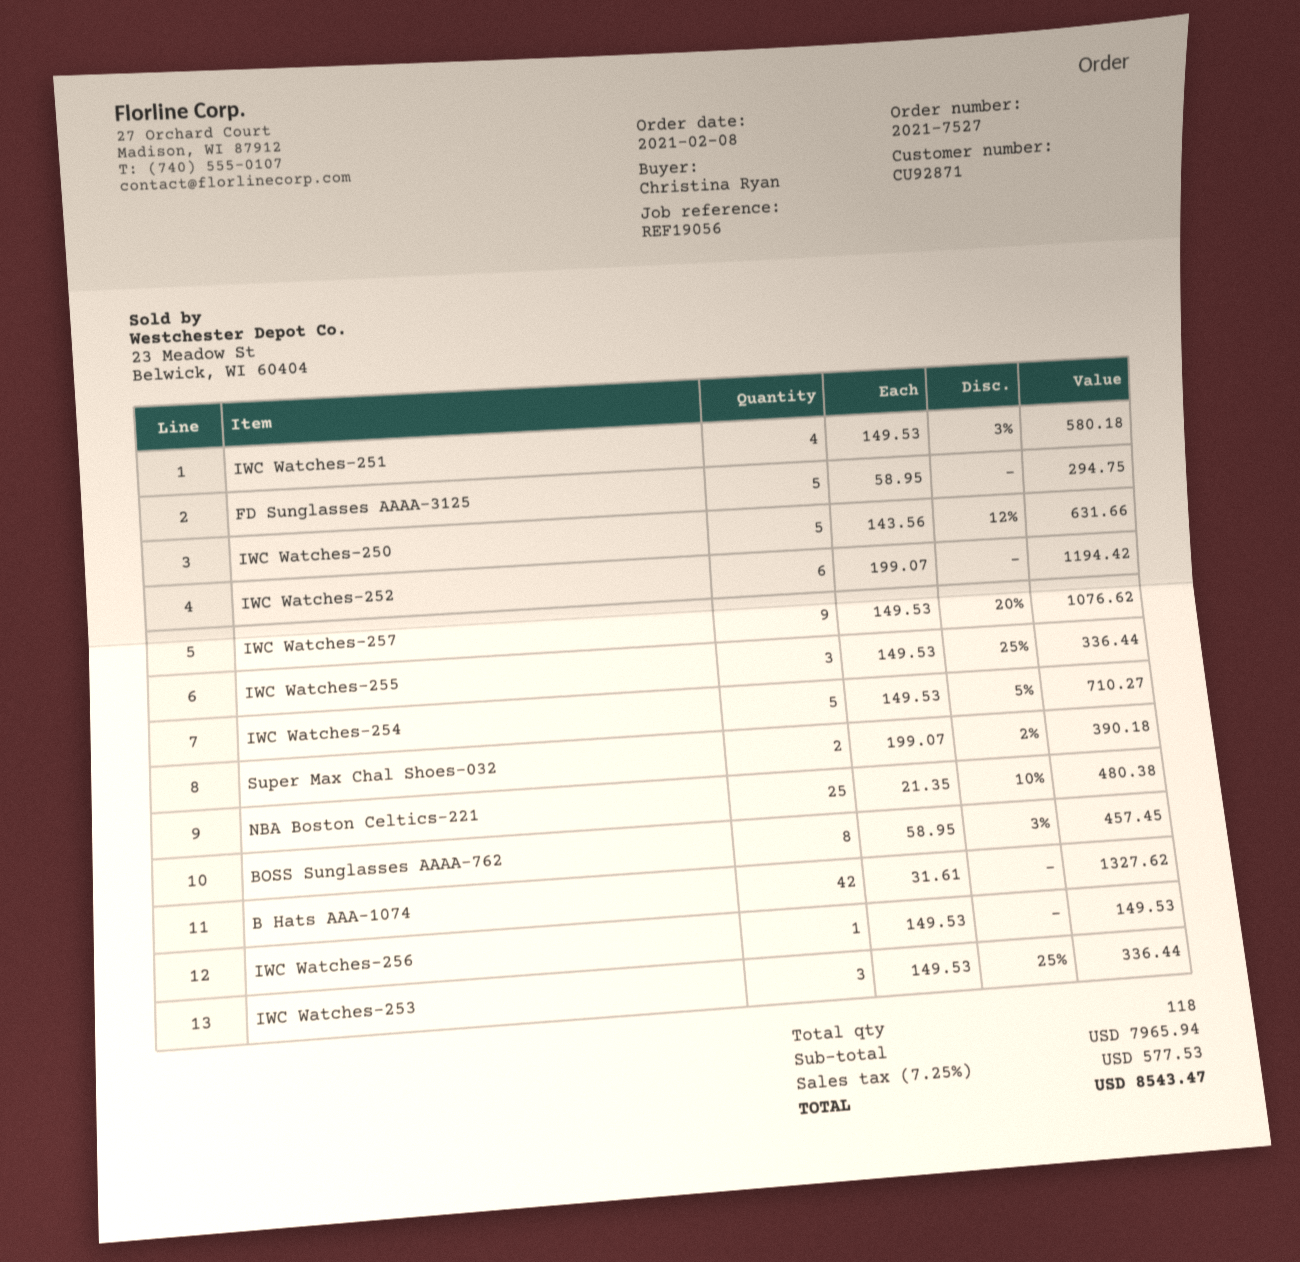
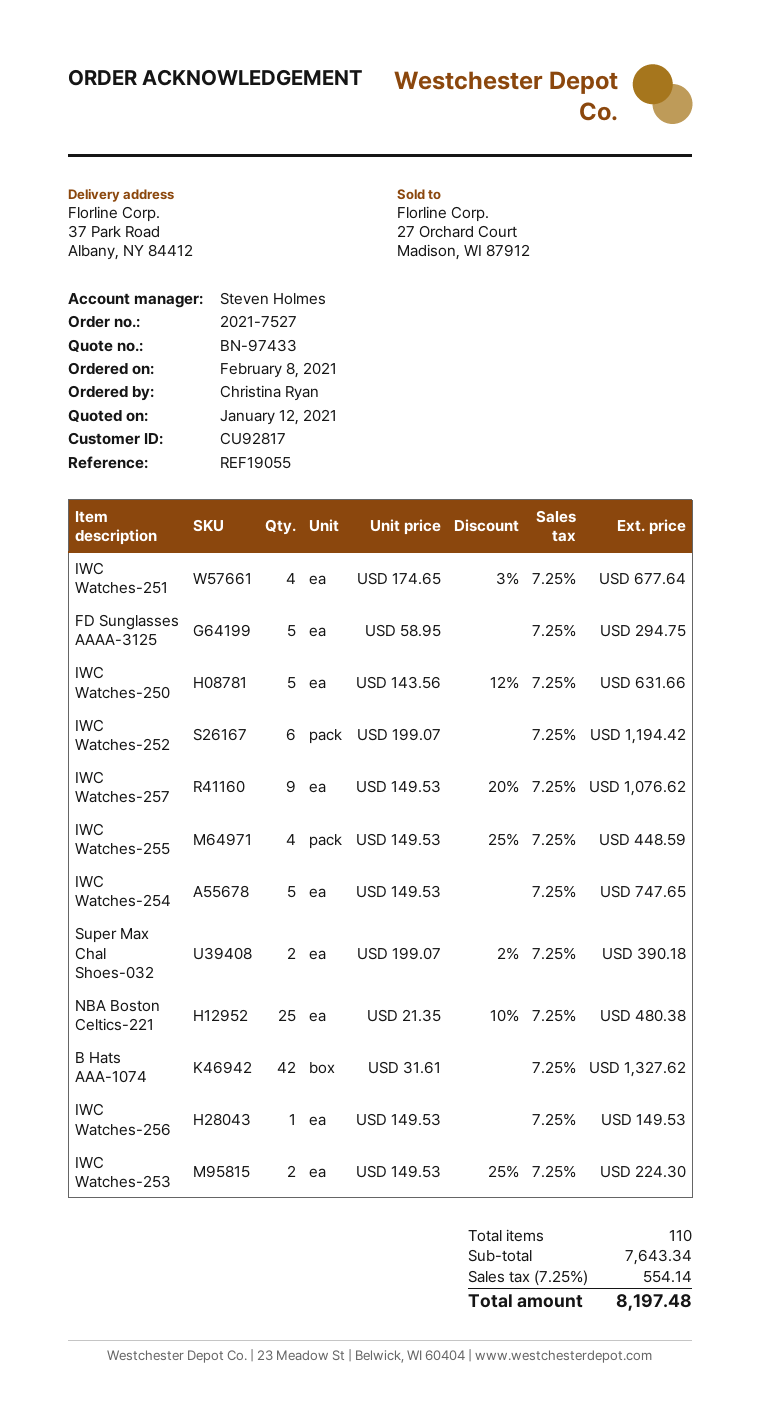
customer number: CU92871 -> CU92817
reference: REF19056 -> REF19055
IWC Watches-251: 4 x 149.53 - 3% = 580.18 -> 4 x 174.65 - 3% = 677.64
IWC Watches-255: 3 x 149.53 - 25% = 336.44 -> 4 x 149.53 - 25% = 448.59
IWC Watches-254: 5 x 149.53 - 5% = 710.27 -> 5 x 149.53 = 747.65
BOSS Sunglasses AAAA-762: 8 x 58.95 - 3% = 457.45 -> none
IWC Watches-253: 3 x 149.53 - 25% = 336.44 -> 2 x 149.53 - 25% = 224.30
total quantity: 118 -> 110
subtotal: 7965.94 -> 7643.34
tax: 7.25% = 577.53 -> 7.25% = 554.14
total: 8543.47 -> 8197.48

